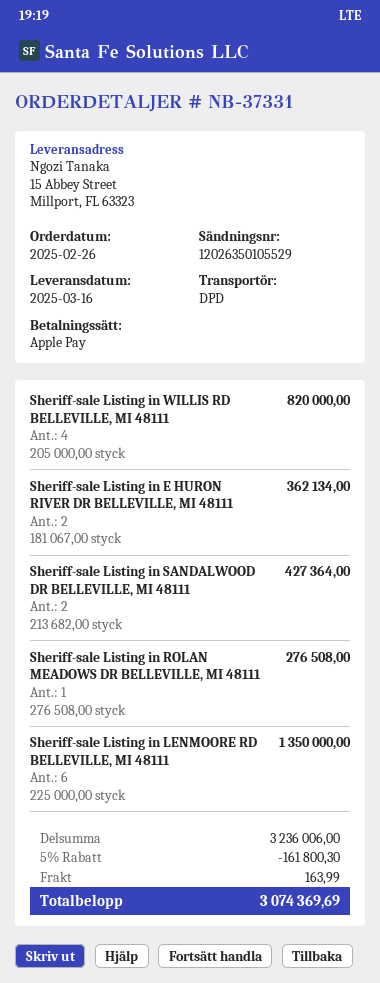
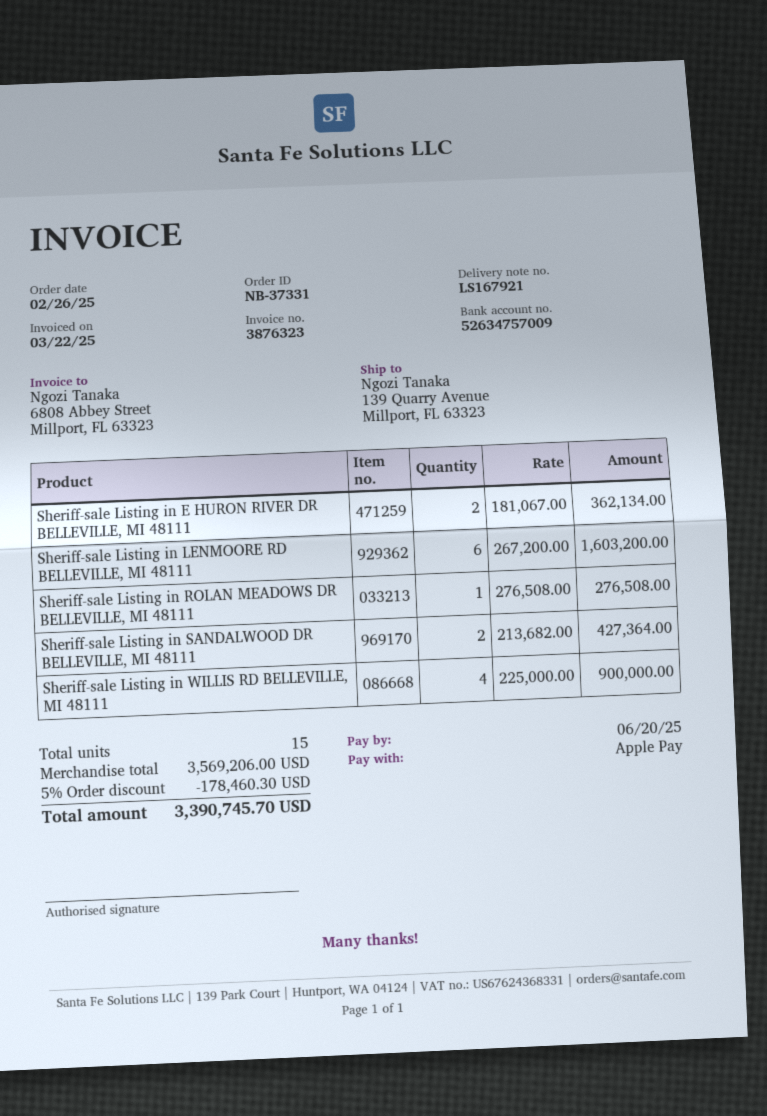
ship to: 15 Abbey Street, Millport, FL 63323 -> 139 Quarry Avenue, Millport, FL 63323
Sheriff-sale Listing in WILLIS RD BELLEVILLE, MI 48111: 4 x 205000.00 = 820000.00 -> 4 x 225000.00 = 900000.00
Sheriff-sale Listing in LENMOORE RD BELLEVILLE, MI 48111: 6 x 225000.00 = 1350000.00 -> 6 x 267200.00 = 1603200.00
subtotal: 3236006.00 -> 3569206.00
discount: 5% = 161800.30 -> 5% = 178460.30
shipping: 163.99 -> none
total: 3074369.69 -> 3390745.70

